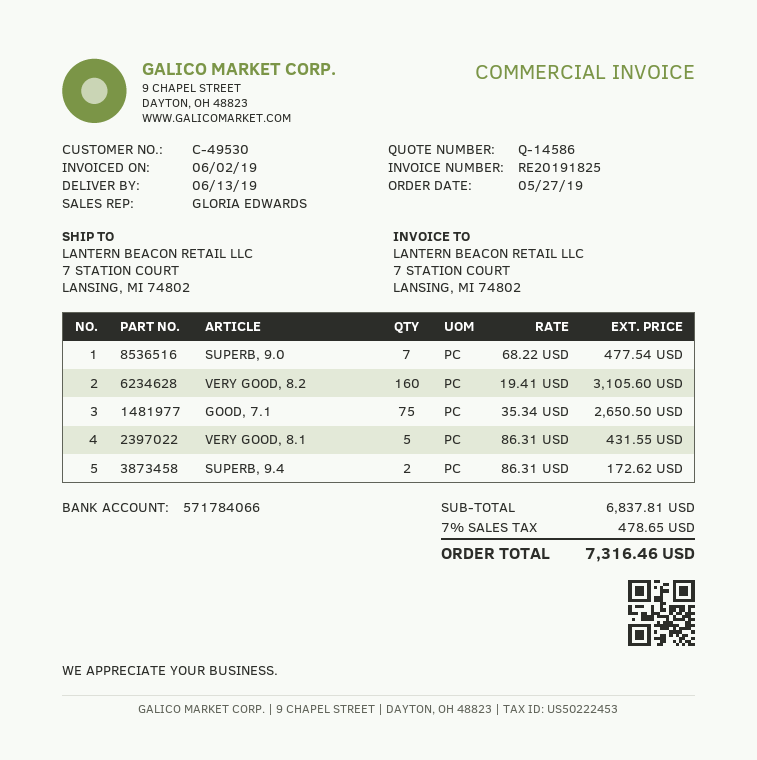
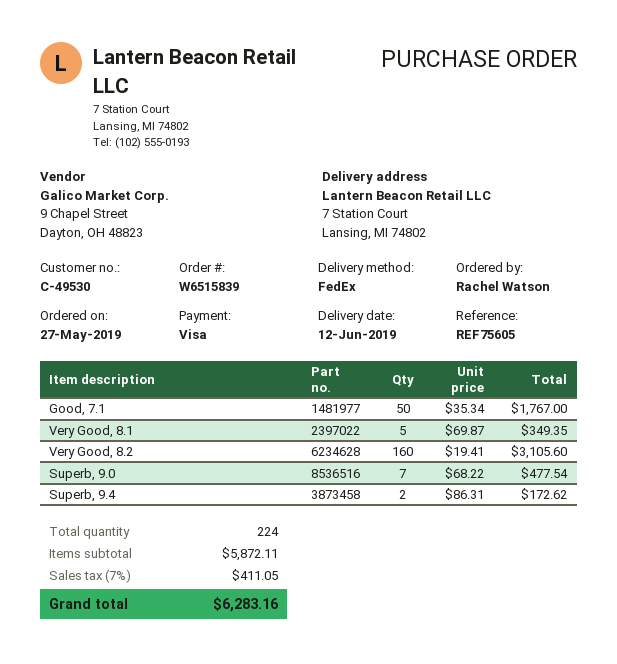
delivery date: 2019-06-13 -> 2019-06-12
GOOD, 7.1: 75 x 35.34 = 2650.50 -> 50 x 35.34 = 1767.00
VERY GOOD, 8.1: 5 x 86.31 = 431.55 -> 5 x 69.87 = 349.35
subtotal: 6837.81 -> 5872.11
tax: 7% = 478.65 -> 7% = 411.05
total: 7316.46 -> 6283.16

